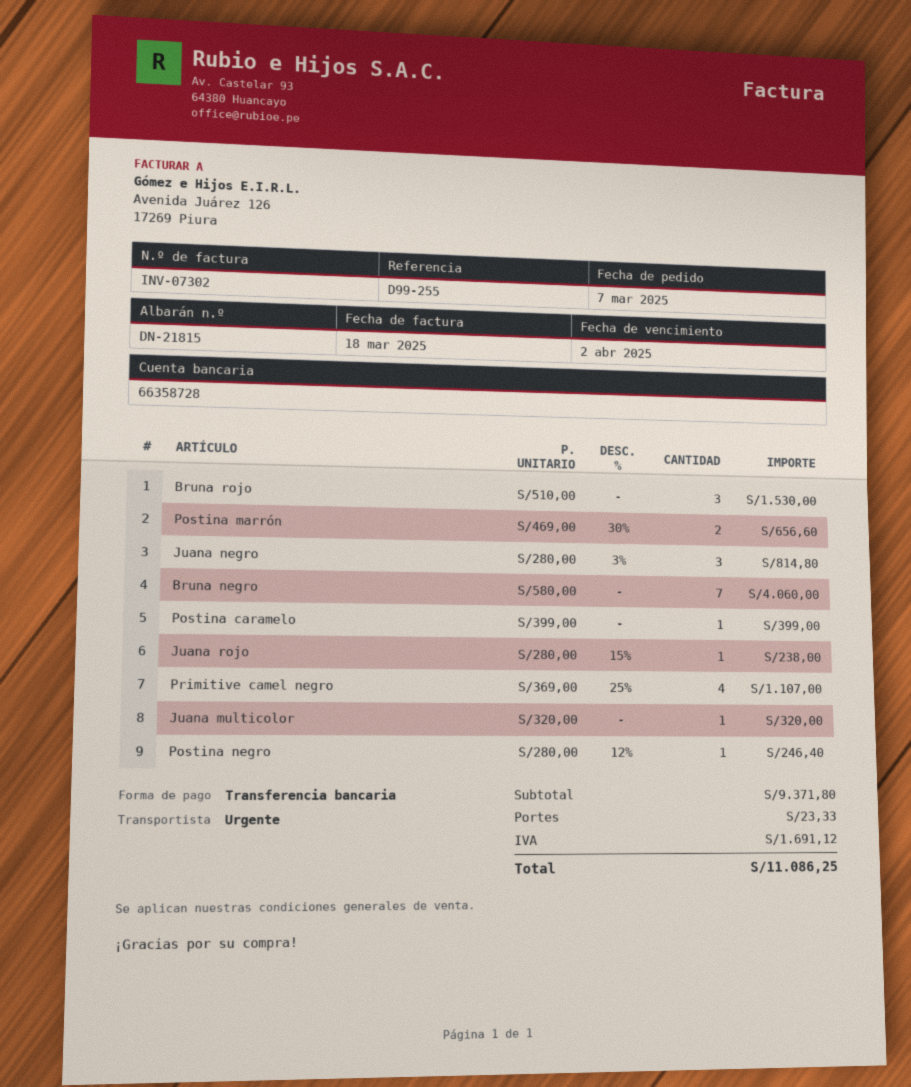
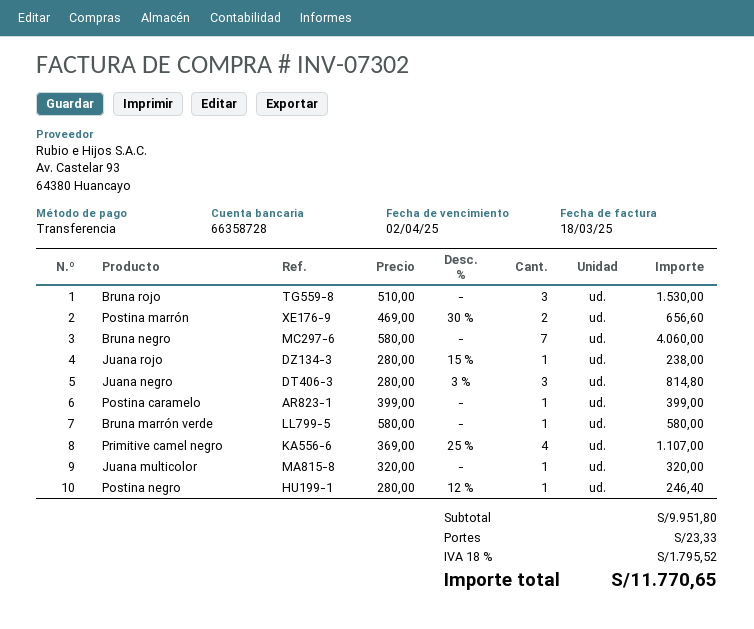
Bruna marrón verde: none -> 1 x 580.00 = 580.00
subtotal: 9371.80 -> 9951.80
tax: 1691.12 -> 1795.52
total: 11086.25 -> 11770.65

